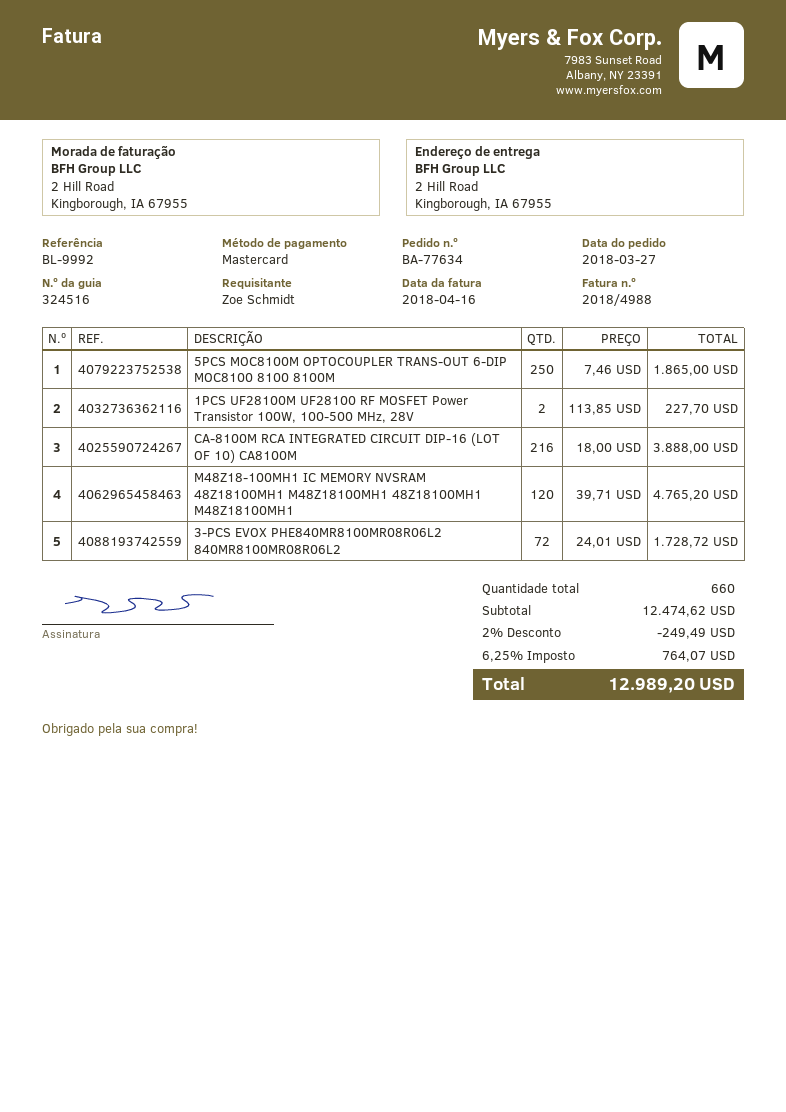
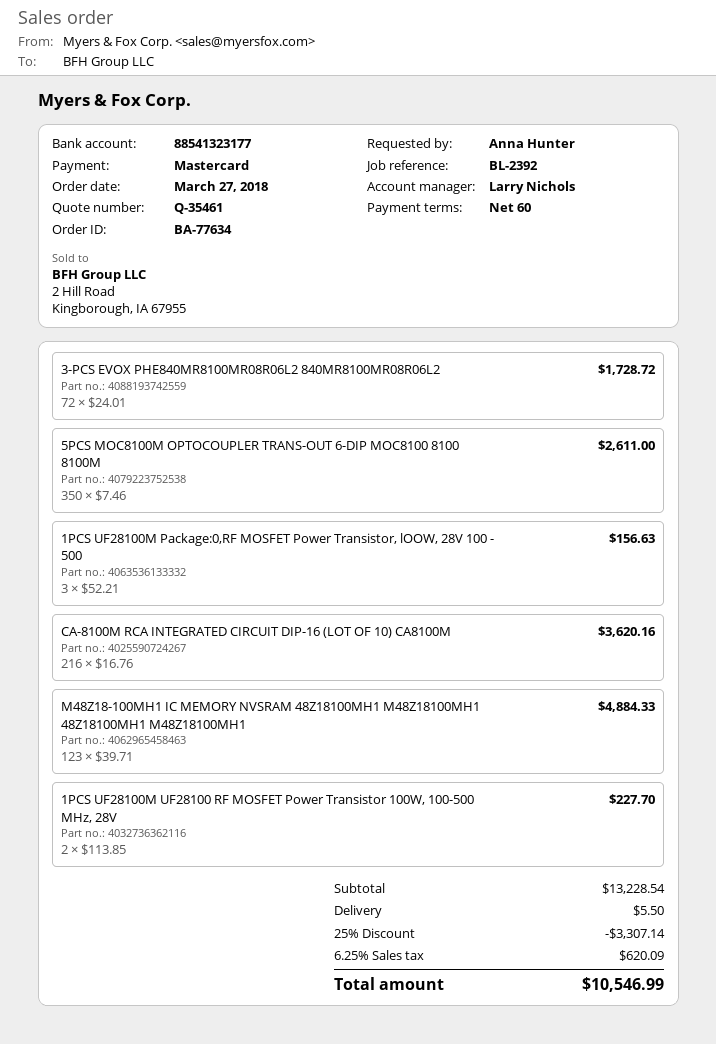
reference: BL-9992 -> BL-2392
ordered by: Zoe Schmidt -> Anna Hunter
5PCS MOC8100M OPTOCOUPLER TRANS-OUT 6-DIP MOC8100 8100 8100M: 250 x 7.46 = 1865.00 -> 350 x 7.46 = 2611.00
CA-8100M RCA INTEGRATED CIRCUIT DIP-16 (LOT OF 10) CA8100M: 216 x 18.00 = 3888.00 -> 216 x 16.76 = 3620.16
M48Z18-100MH1 IC MEMORY NVSRAM 48Z18100MH1 M48Z18100MH1 48Z18100MH1 M48Z18100MH1: 120 x 39.71 = 4765.20 -> 123 x 39.71 = 4884.33
1PCS UF28100M Package:0,RF MOSFET Power Transistor, lOOW, 28V 100 - 500: none -> 3 x 52.21 = 156.63
subtotal: 12474.62 -> 13228.54
discount: 2% = 249.49 -> 25% = 3307.14
shipping: none -> 5.50
tax: 6.25% = 764.07 -> 6.25% = 620.09
total: 12989.20 -> 10546.99

